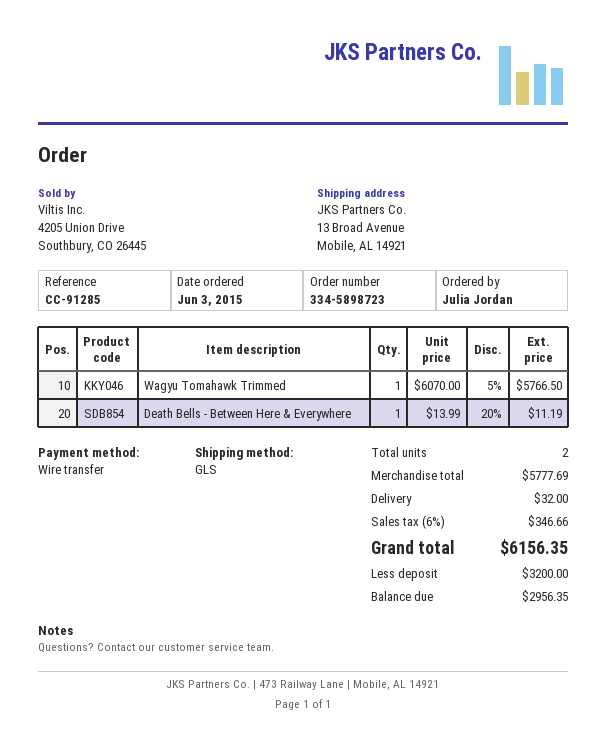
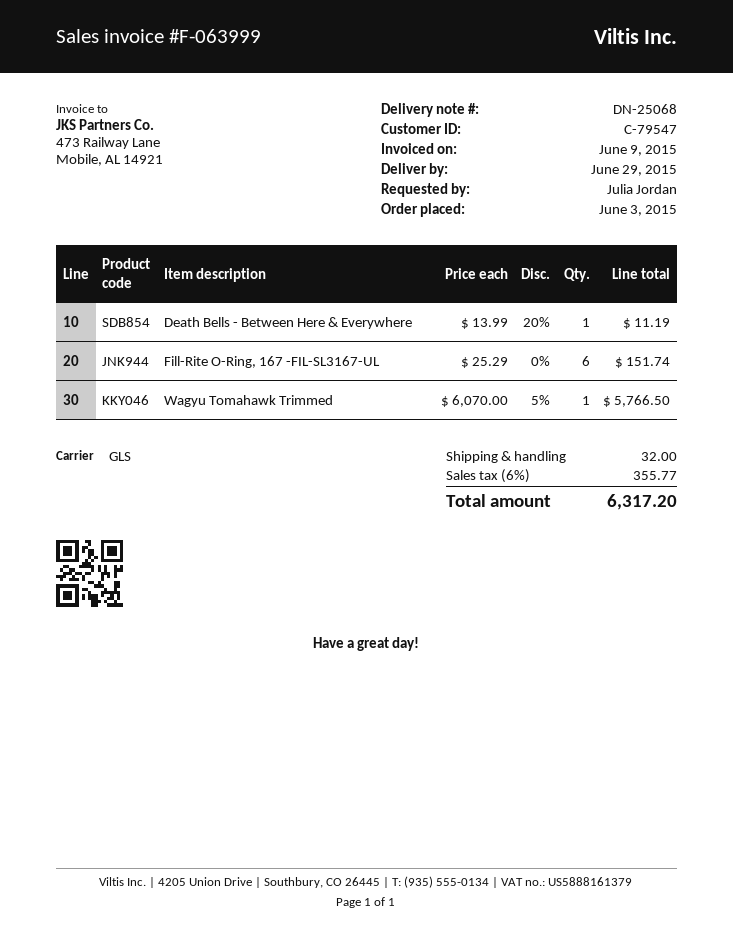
Fill-Rite O-Ring, 167 -FIL-SL3167-UL: none -> 6 x 25.29 = 151.74
tax: 6% = 346.66 -> 6% = 355.77
total: 6156.35 -> 6317.20

